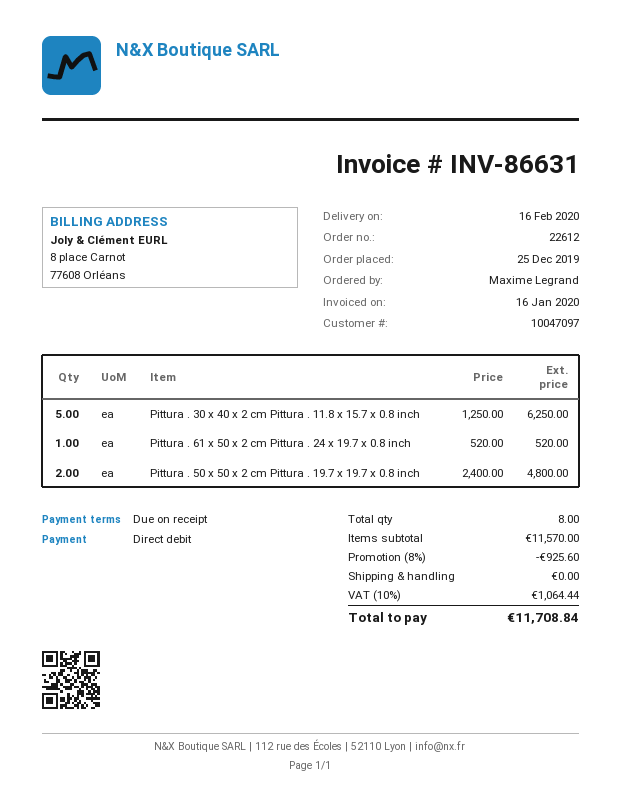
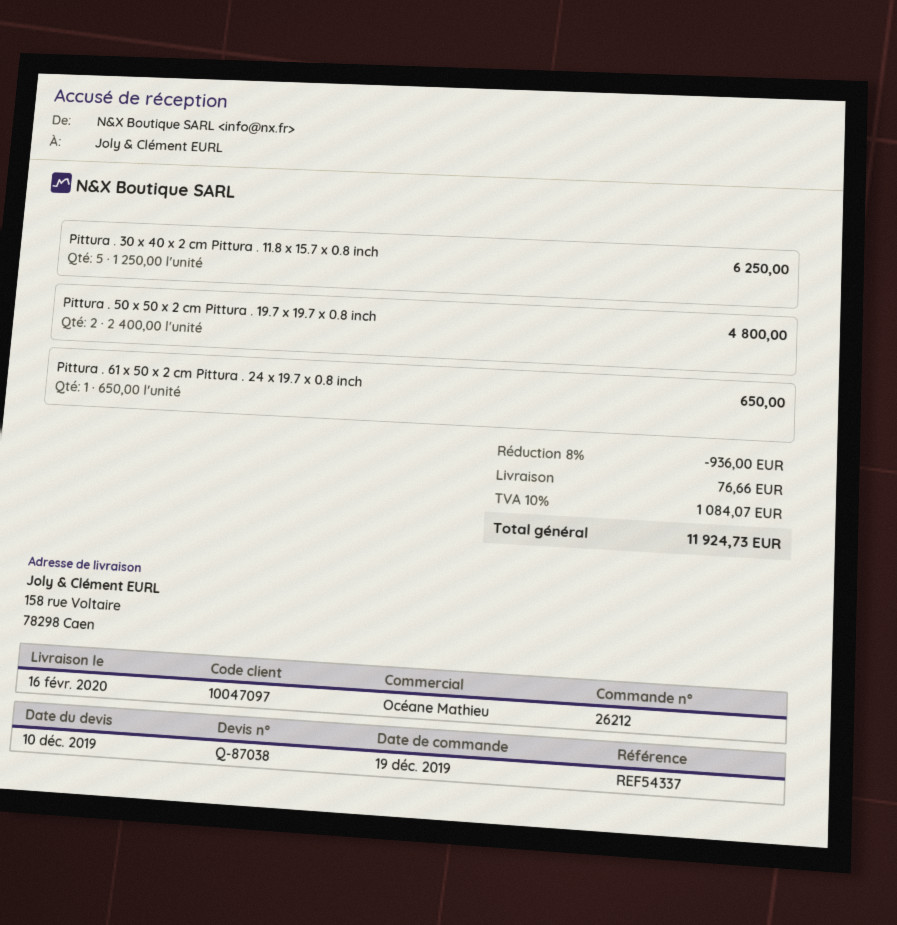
order number: 22612 -> 26212
order date: 2019-12-25 -> 2019-12-19
Pittura . 61 x 50 x 2 cm Pittura . 24 x 19.7 x 0.8 inch: 1 x 520.00 = 520.00 -> 1 x 650.00 = 650.00
discount: 8% = 925.60 -> 8% = 936.00
shipping: 0.00 -> 76.66
tax: 10% = 1064.44 -> 10% = 1084.07
total: 11708.84 -> 11924.73

